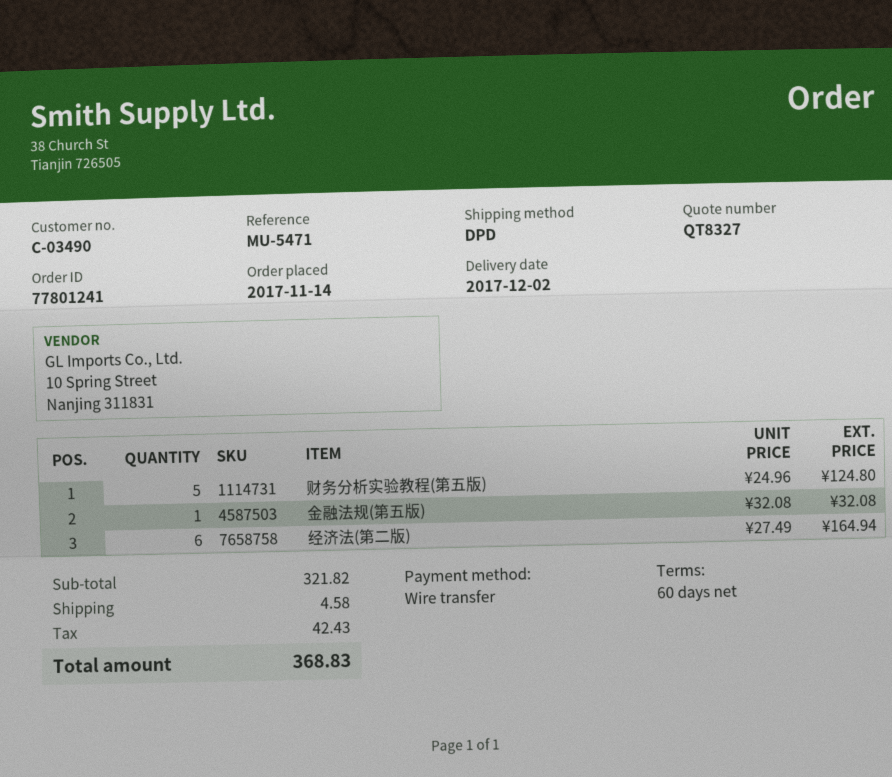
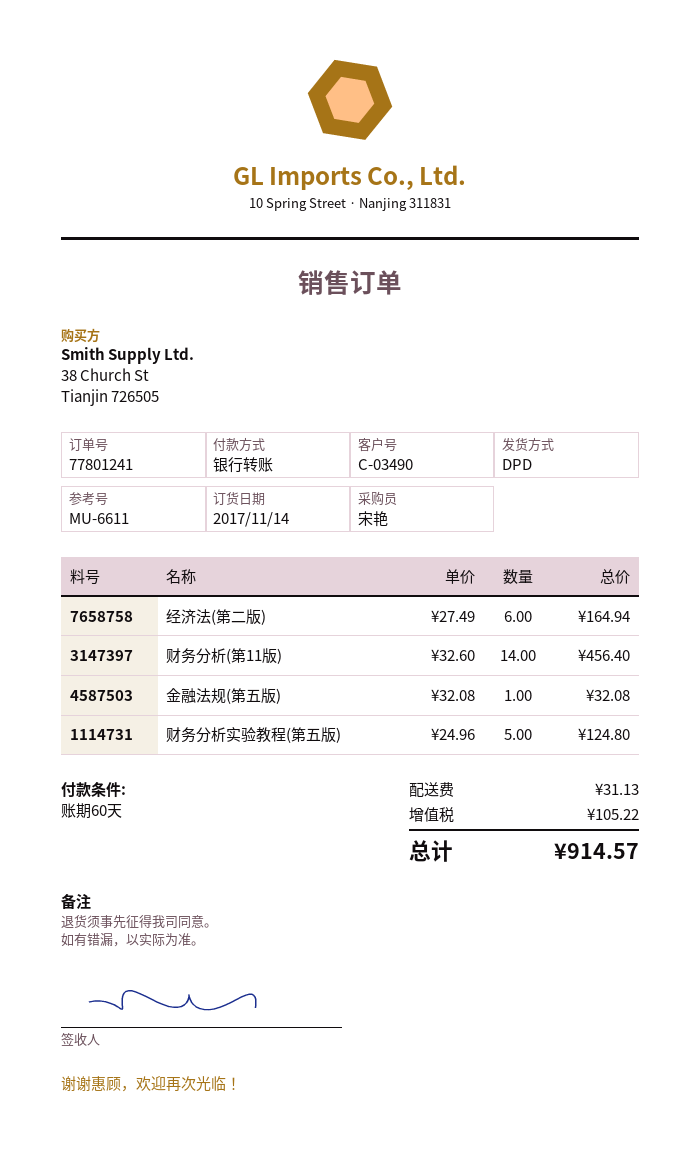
reference: MU-5471 -> MU-6611
财务分析(第11版): none -> 14 x 32.60 = 456.40
shipping: 4.58 -> 31.13
tax: 42.43 -> 105.22
total: 368.83 -> 914.57

